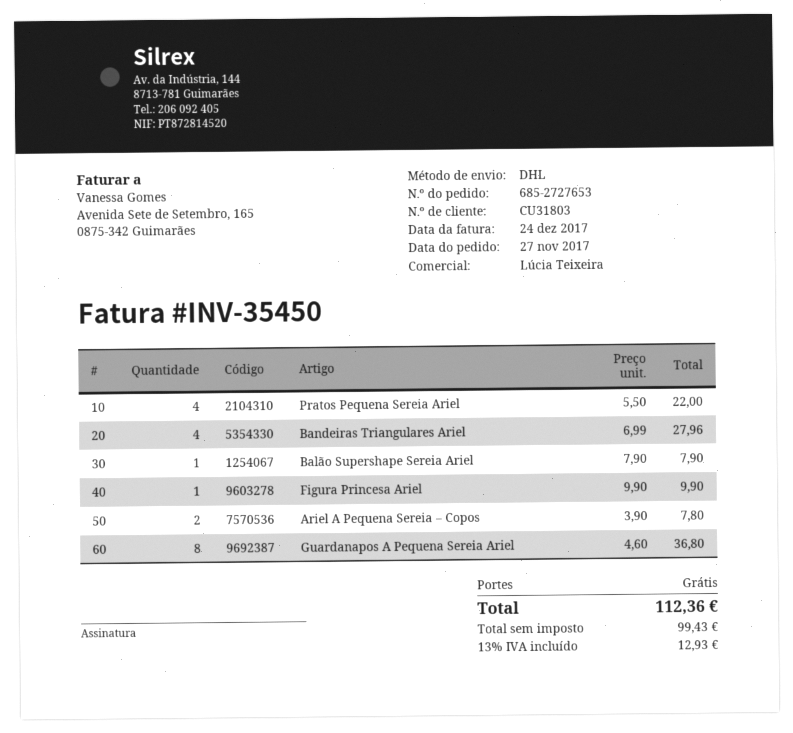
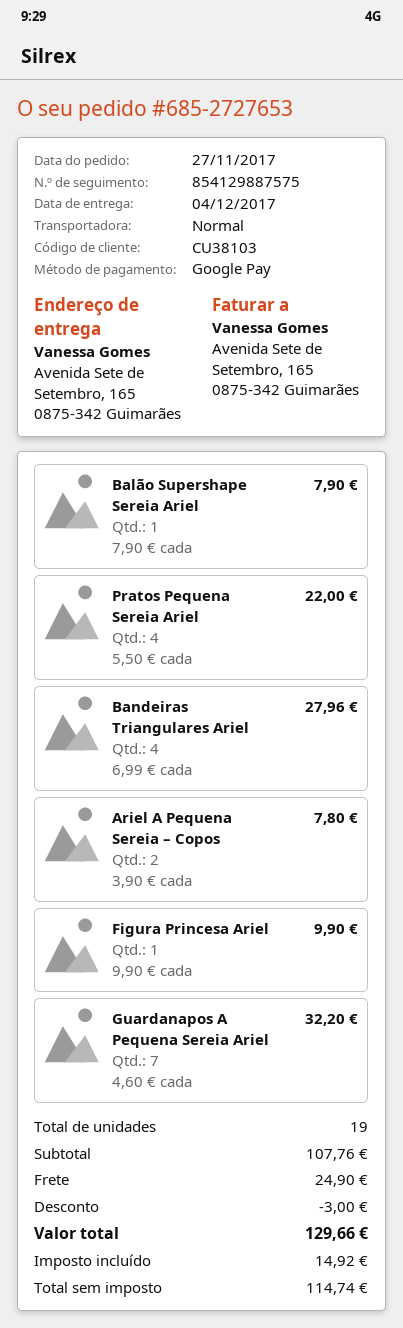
customer number: CU31803 -> CU38103
shipping method: DHL -> standard
Guardanapos A Pequena Sereia Ariel: 8 x 4.60 = 36.80 -> 7 x 4.60 = 32.20
discount: none -> 3.00
shipping: 0.00 -> 24.90
net: 99.43 -> 114.74
tax: 12.93 -> 14.92
total: 112.36 -> 129.66

